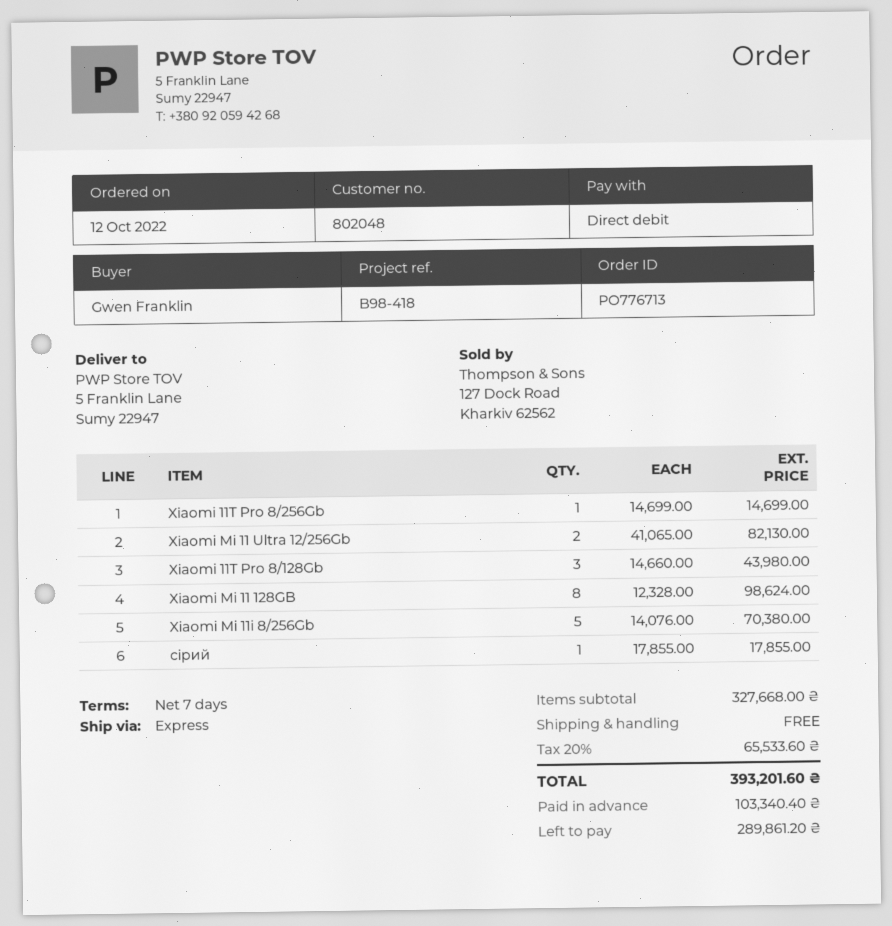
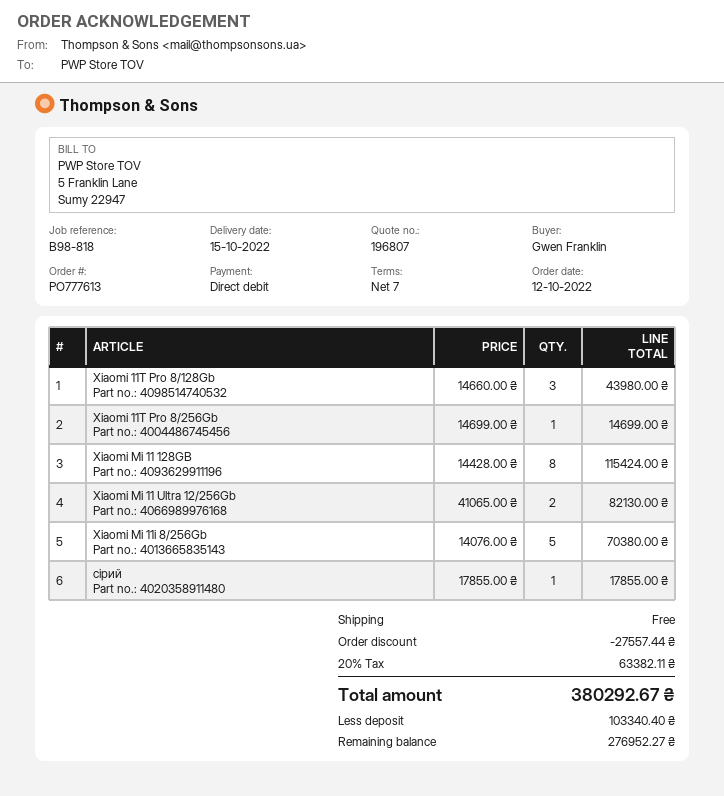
order number: PO776713 -> PO777613
reference: B98-418 -> B98-818
Xiaomi Mi 11 128GB: 8 x 12328.00 = 98624.00 -> 8 x 14428.00 = 115424.00
discount: none -> 27557.44
tax: 20% = 65533.60 -> 20% = 63382.11
total: 393201.60 -> 380292.67
balance: 289861.20 -> 276952.27

